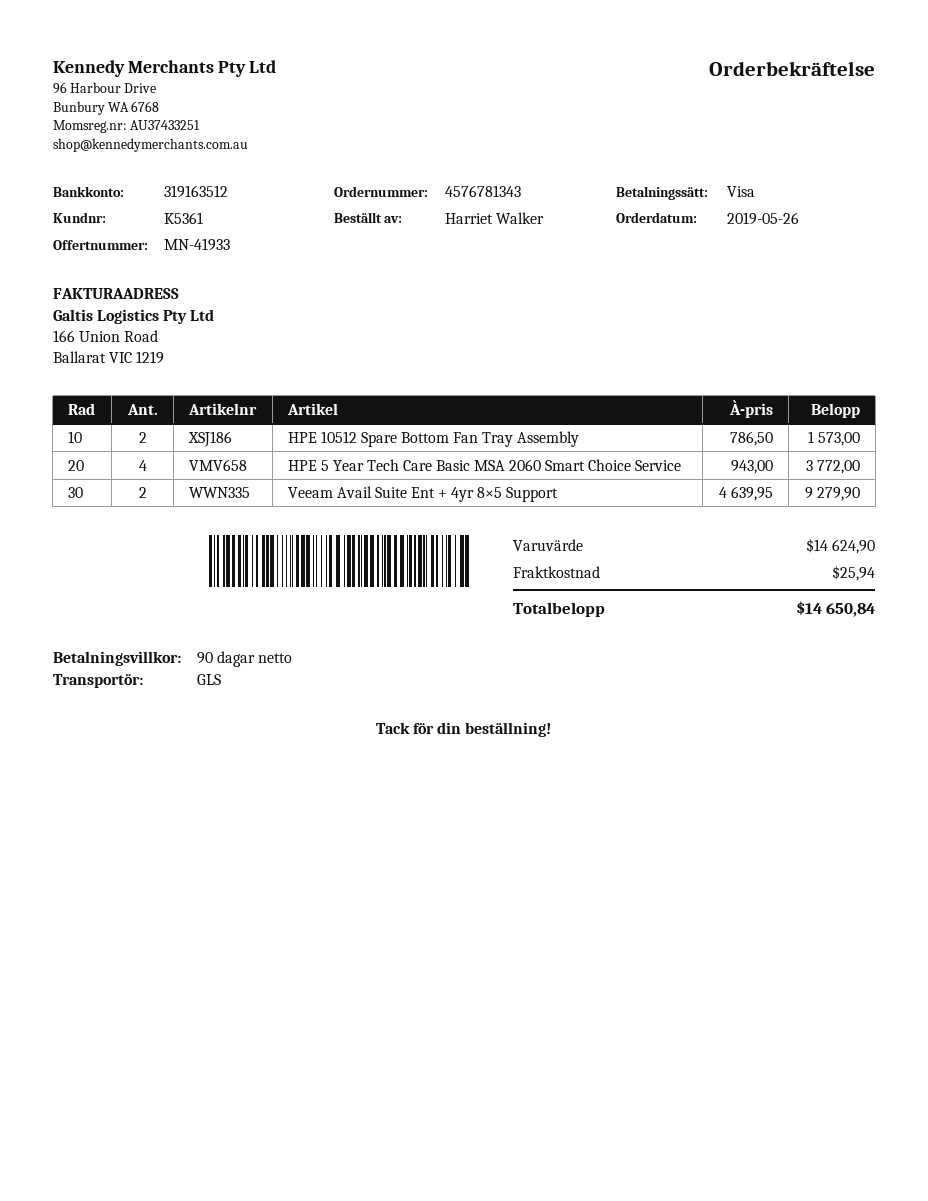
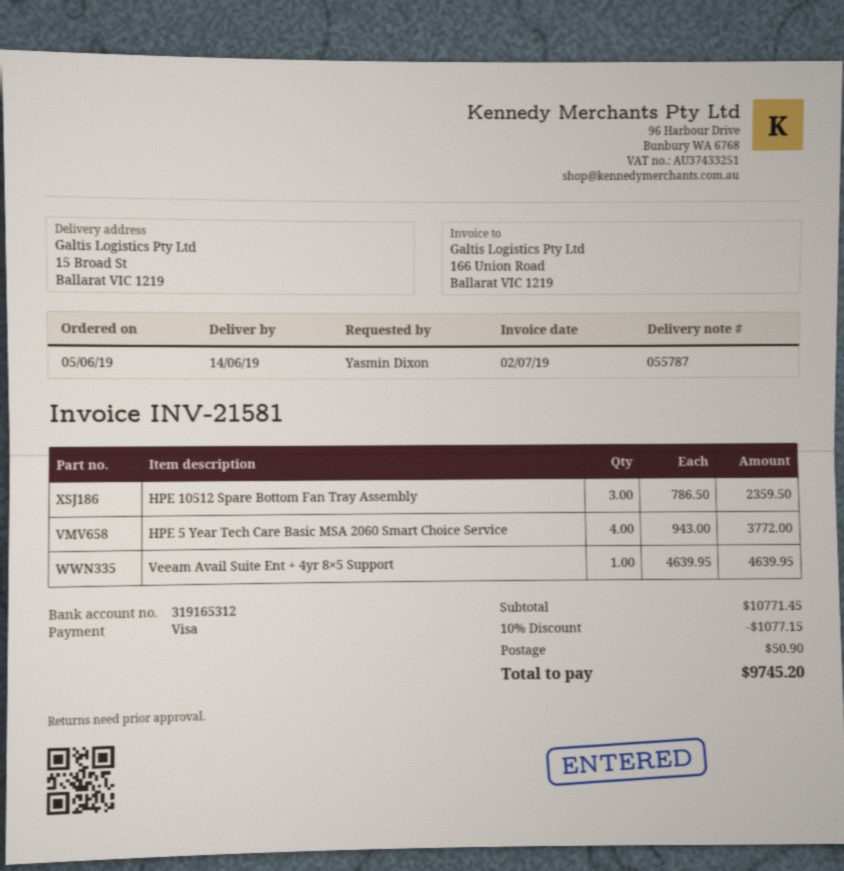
order date: 2019-05-26 -> 2019-06-05
ordered by: Harriet Walker -> Yasmin Dixon
bank account: 319163512 -> 319165312
HPE 10512 Spare Bottom Fan Tray Assembly: 2 x 786.50 = 1573.00 -> 3 x 786.50 = 2359.50
Veeam Avail Suite Ent + 4yr 8×5 Support: 2 x 4639.95 = 9279.90 -> 1 x 4639.95 = 4639.95
subtotal: 14624.90 -> 10771.45
discount: none -> 10% = 1077.15
shipping: 25.94 -> 50.90
total: 14650.84 -> 9745.20

